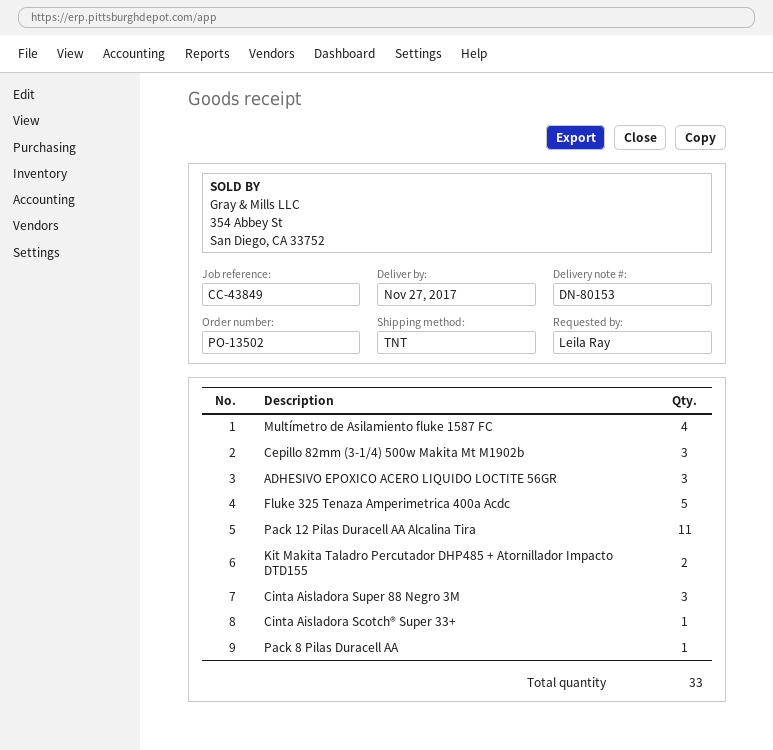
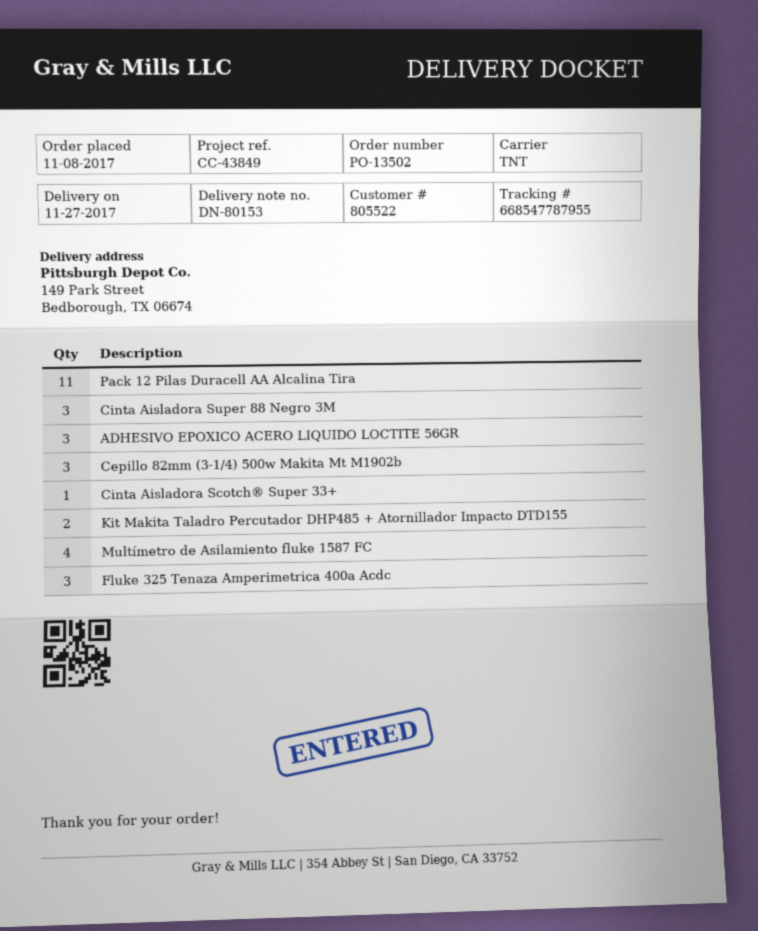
Fluke 325 Tenaza Amperimetrica 400a Acdc: 5 -> 3
Pack 8 Pilas Duracell AA: 1 -> none

